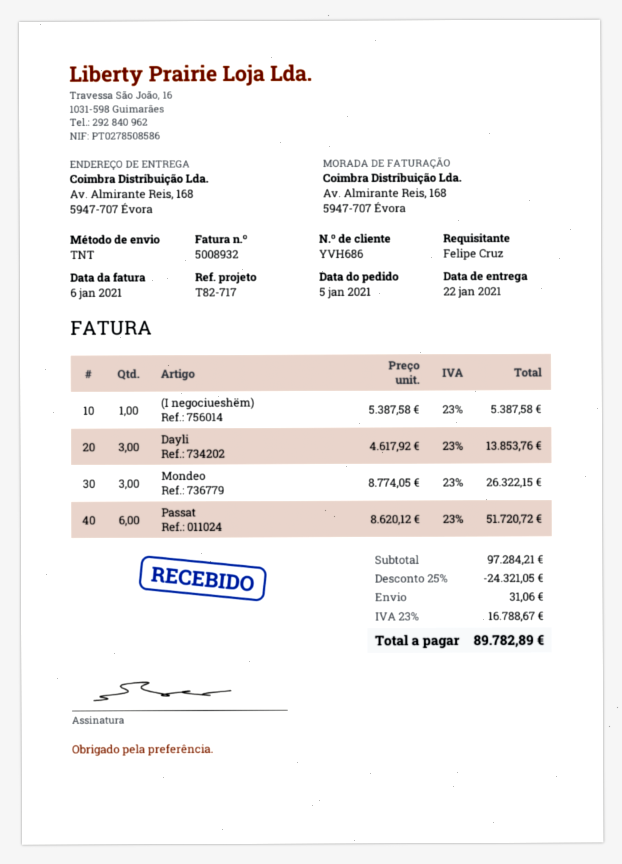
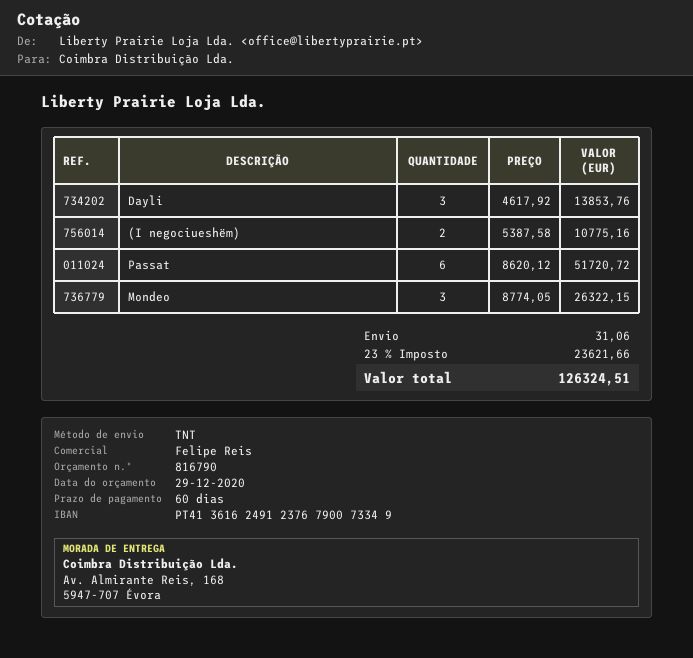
(I negociueshëm): 1 x 5387.58 = 5387.58 -> 2 x 5387.58 = 10775.16
discount: 25% = 24321.05 -> none
tax: 23% = 16788.67 -> 23% = 23621.66
total: 89782.89 -> 126324.51

